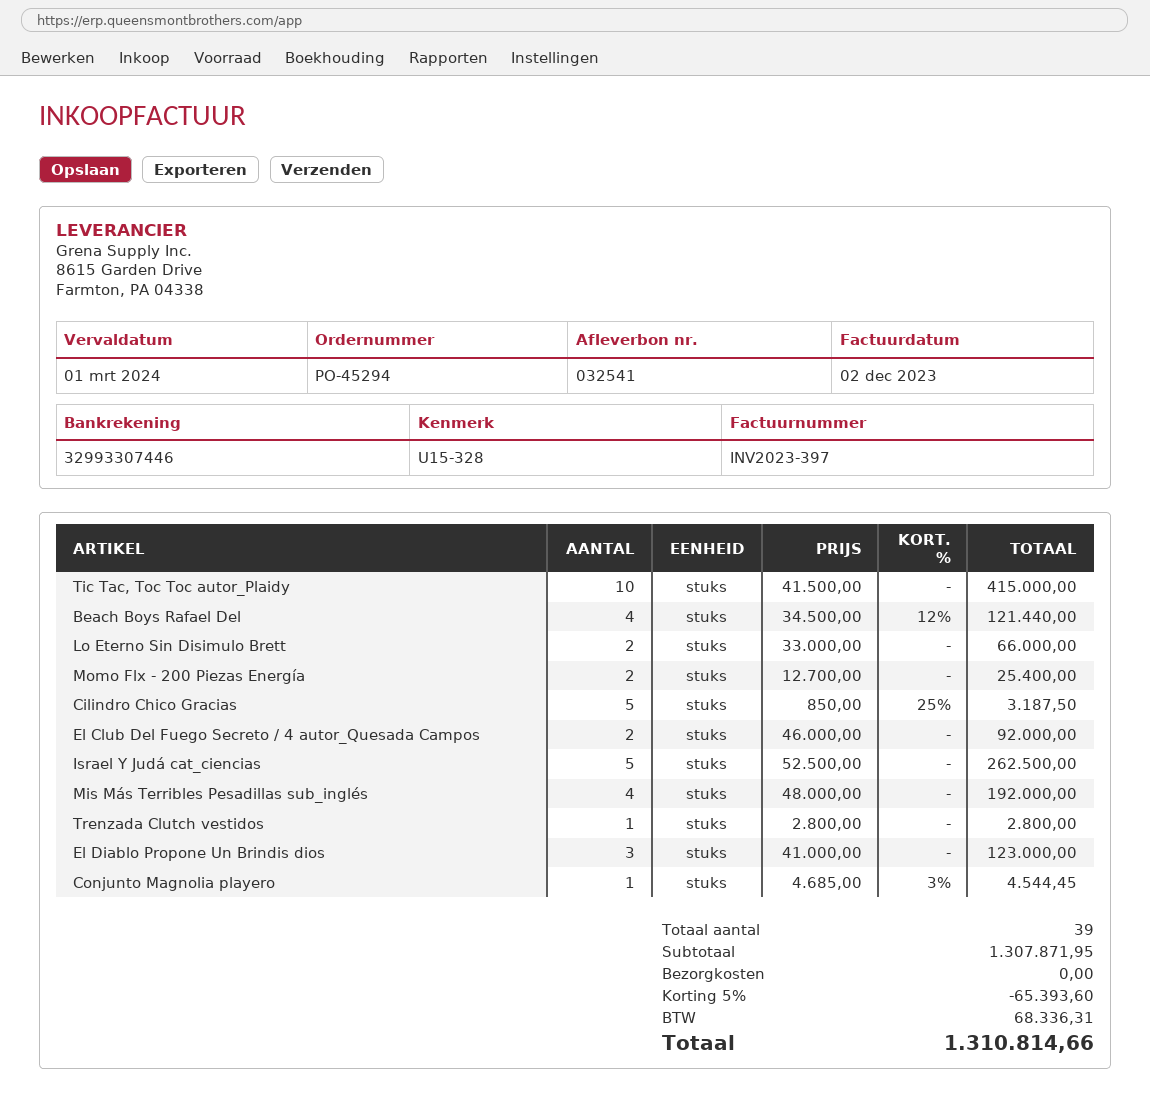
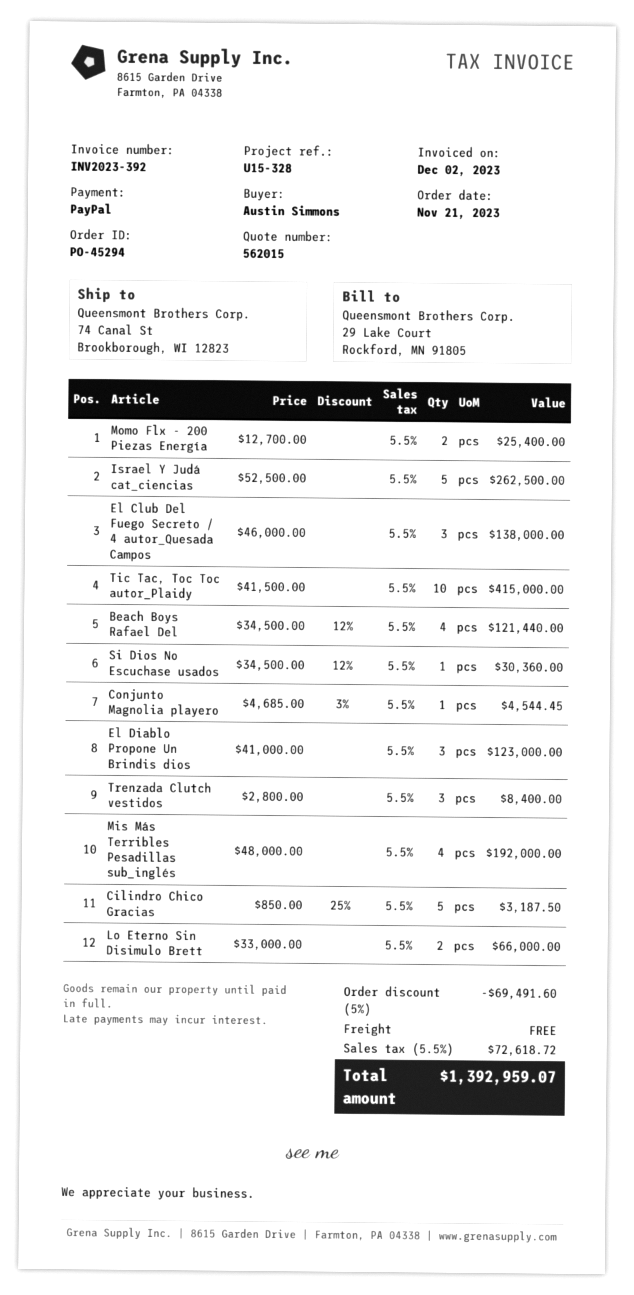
invoice number: INV2023-397 -> INV2023-392
El Club Del Fuego Secreto / 4 autor_Quesada Campos: 2 x 46000.00 = 92000.00 -> 3 x 46000.00 = 138000.00
Trenzada Clutch vestidos: 1 x 2800.00 = 2800.00 -> 3 x 2800.00 = 8400.00
Si Dios No Escuchase usados: none -> 1 x 34500.00 - 12% = 30360.00
discount: 5% = 65393.60 -> 5% = 69491.60
tax: 68336.31 -> 72618.72
total: 1310814.66 -> 1392959.07

